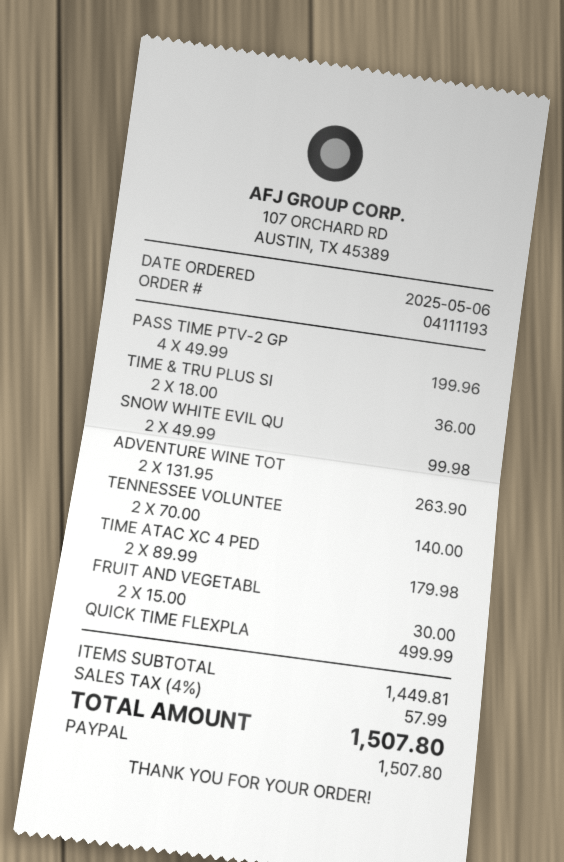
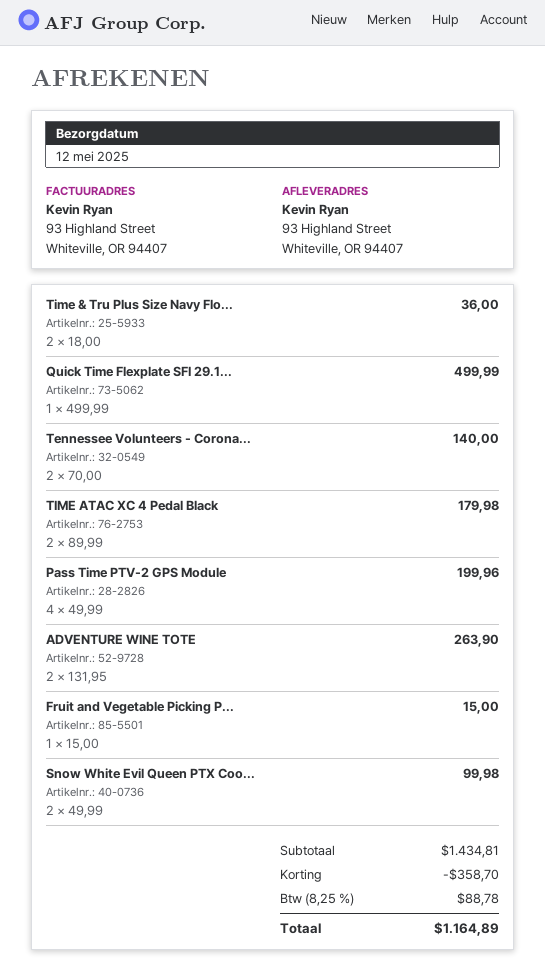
FRUIT AND VEGETABL: 2 x 15.00 = 30.00 -> 1 x 15.00 = 15.00
subtotal: 1449.81 -> 1434.81
discount: none -> 358.70
tax: 4% = 57.99 -> 8.25% = 88.78
total: 1507.80 -> 1164.89

